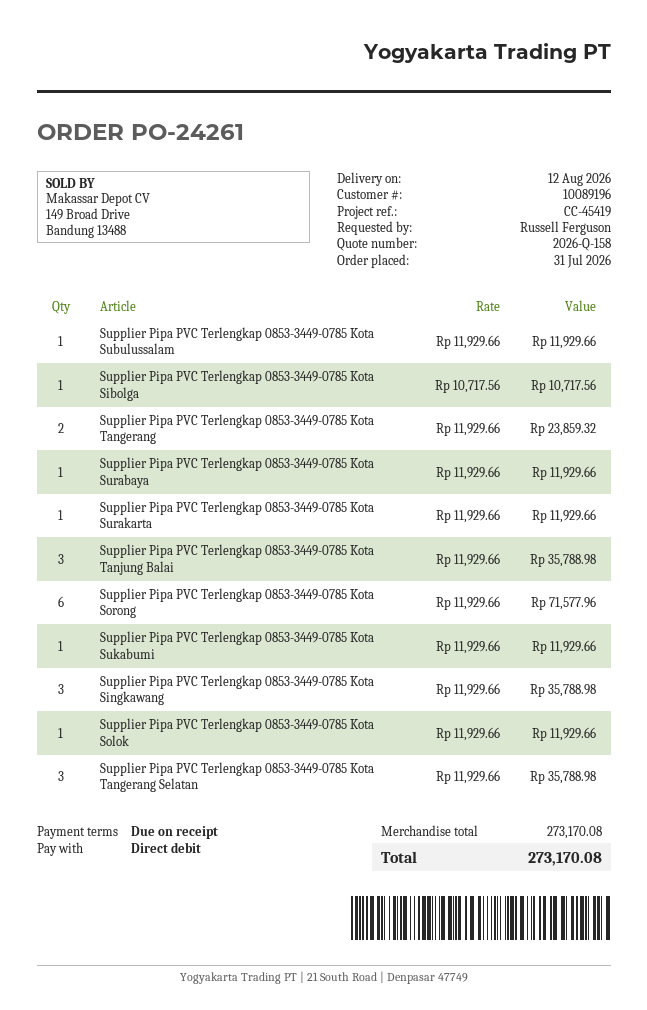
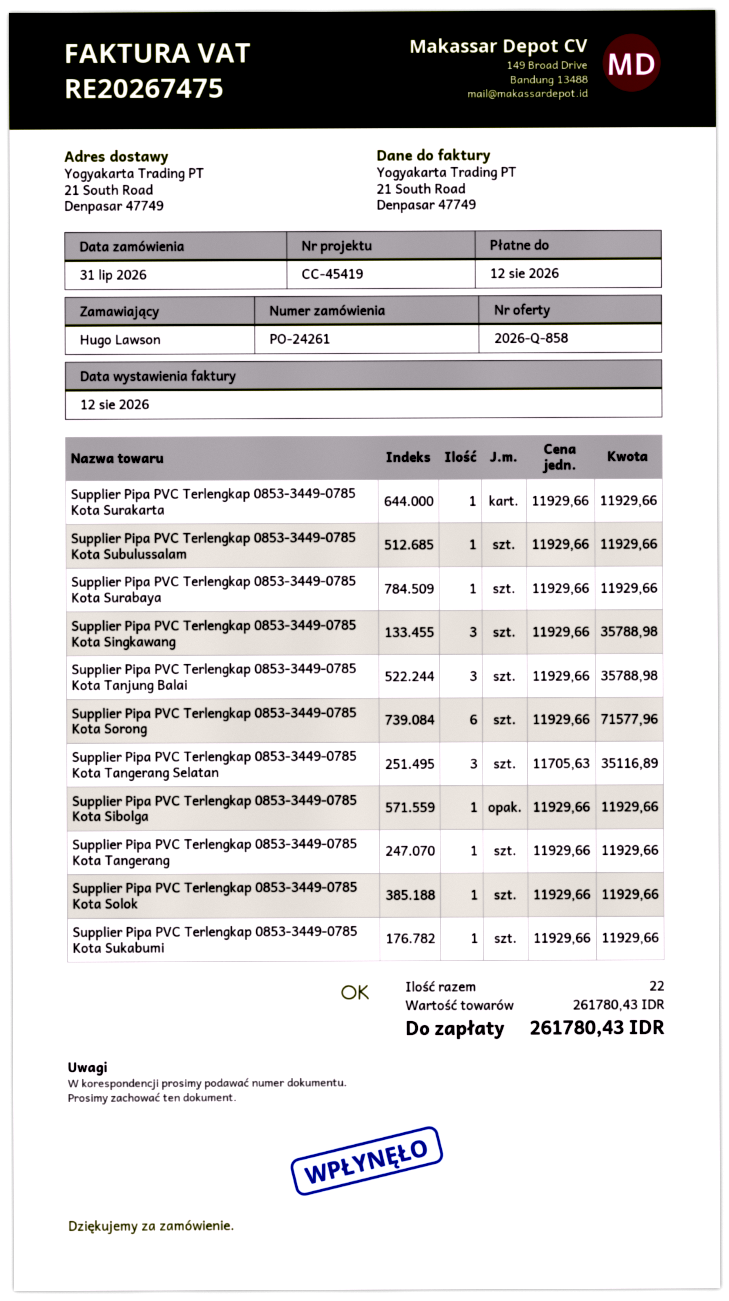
quote number: 2026-Q-158 -> 2026-Q-858
ordered by: Russell Ferguson -> Hugo Lawson
Supplier Pipa PVC Terlengkap 0853-3449-0785 Kota Sibolga: 1 x 10717.56 = 10717.56 -> 1 x 11929.66 = 11929.66
Supplier Pipa PVC Terlengkap 0853-3449-0785 Kota Tangerang: 2 x 11929.66 = 23859.32 -> 1 x 11929.66 = 11929.66
Supplier Pipa PVC Terlengkap 0853-3449-0785 Kota Tangerang Selatan: 3 x 11929.66 = 35788.98 -> 3 x 11705.63 = 35116.89
subtotal: 273170.08 -> 261780.43
total: 273170.08 -> 261780.43

